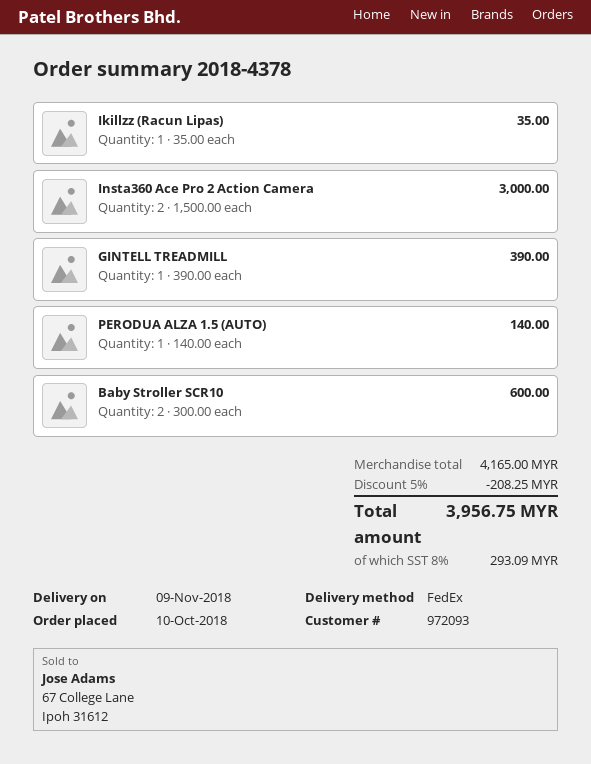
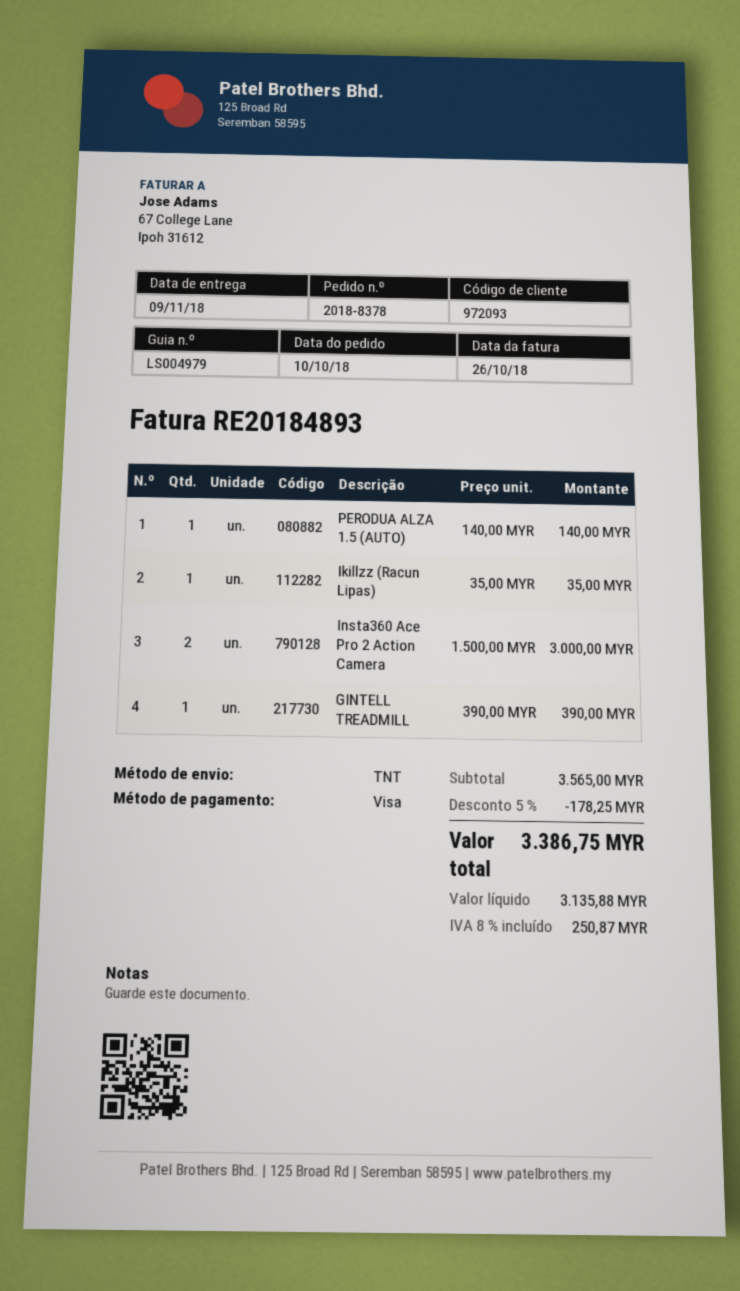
order number: 2018-4378 -> 2018-8378
shipping method: FedEx -> TNT
Baby Stroller SCR10: 2 x 300.00 = 600.00 -> none
subtotal: 4165.00 -> 3565.00
discount: 5% = 208.25 -> 5% = 178.25
tax: 8% = 293.09 -> 8% = 250.87
total: 3956.75 -> 3386.75

